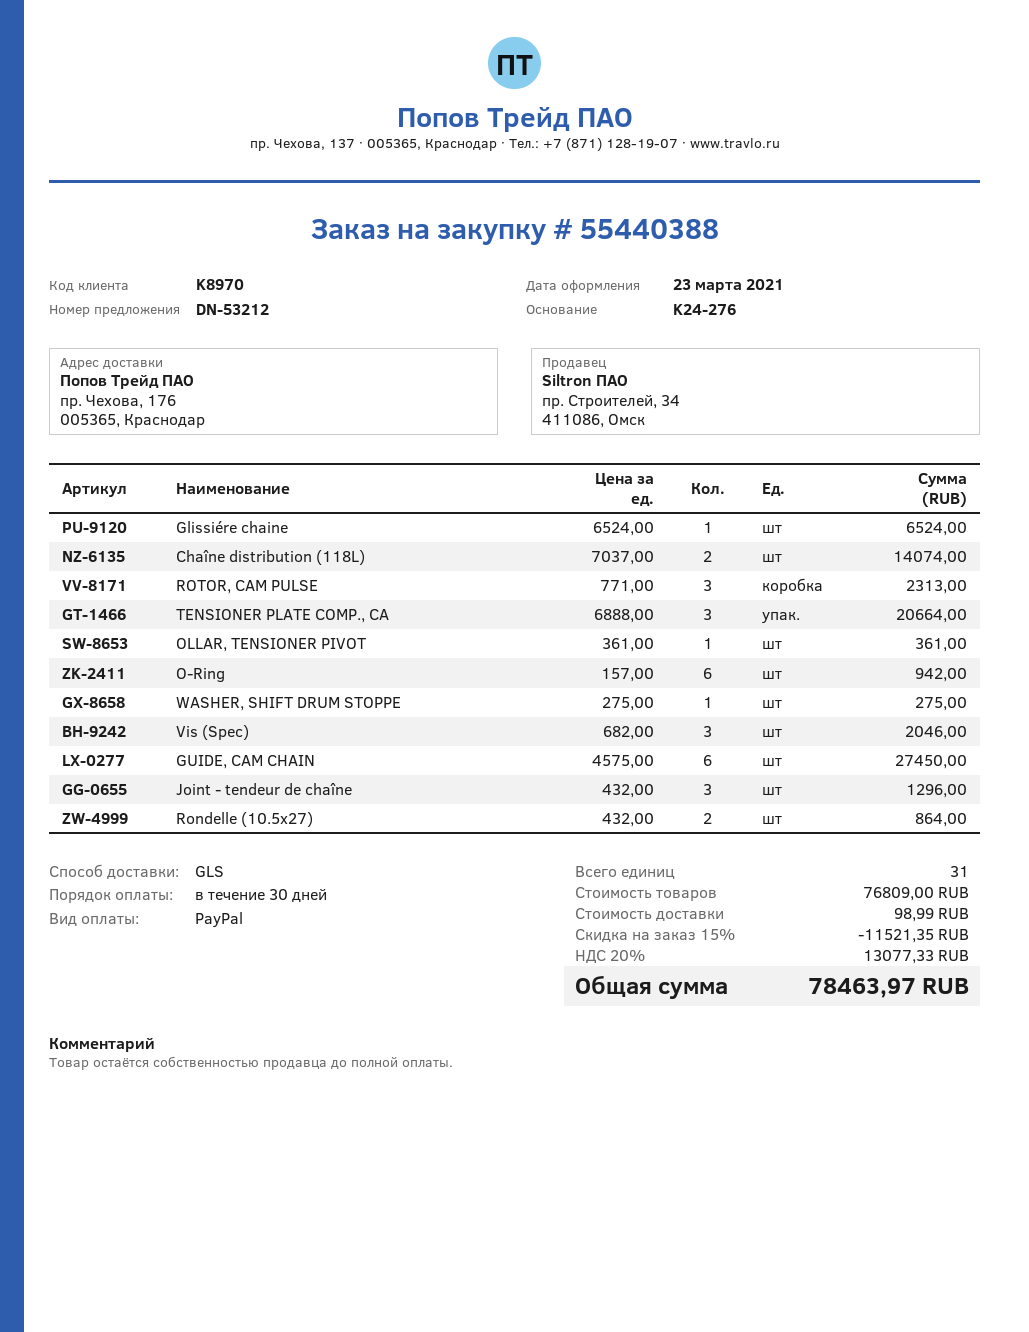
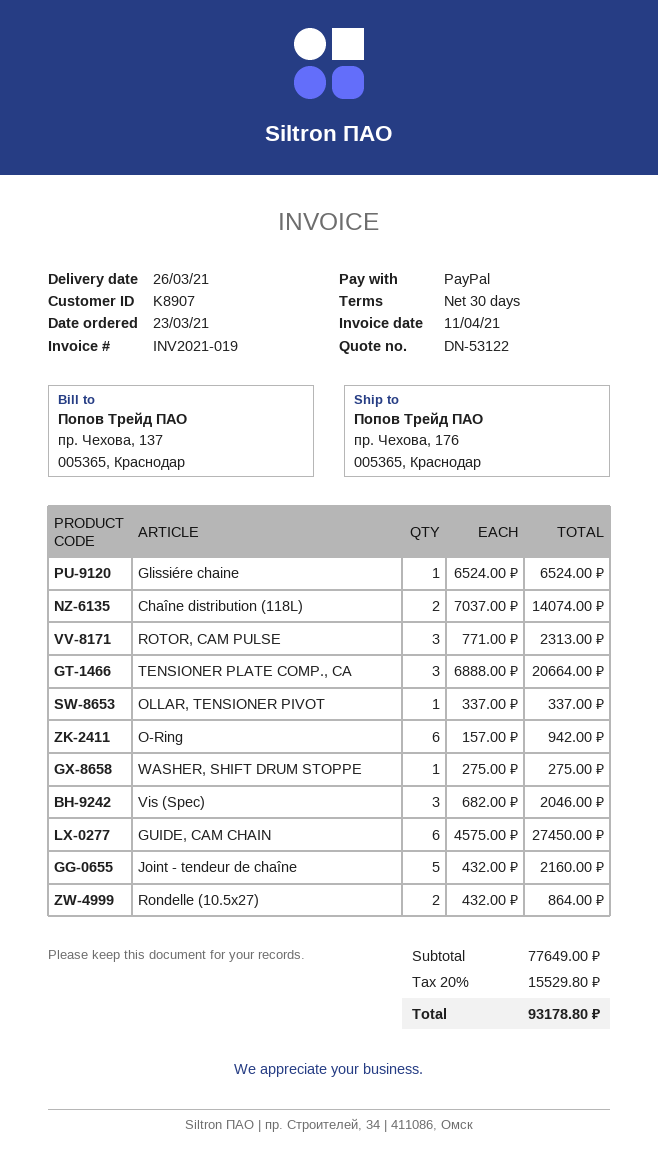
quote number: DN-53212 -> DN-53122
customer number: K8970 -> K8907
OLLAR, TENSIONER PIVOT: 1 x 361.00 = 361.00 -> 1 x 337.00 = 337.00
Joint - tendeur de chaîne: 3 x 432.00 = 1296.00 -> 5 x 432.00 = 2160.00
subtotal: 76809.00 -> 77649.00
discount: 15% = 11521.35 -> none
shipping: 98.99 -> none
tax: 20% = 13077.33 -> 20% = 15529.80
total: 78463.97 -> 93178.80

